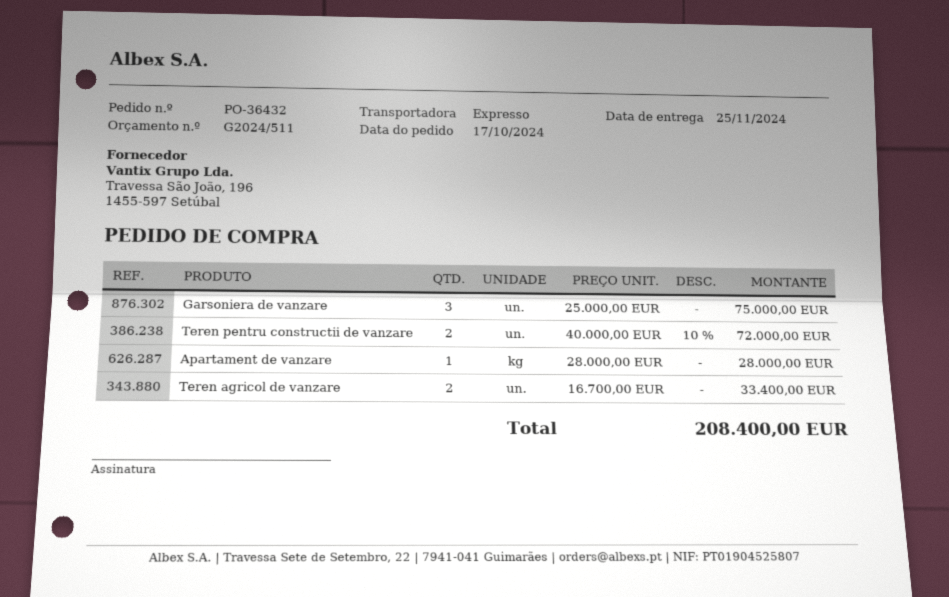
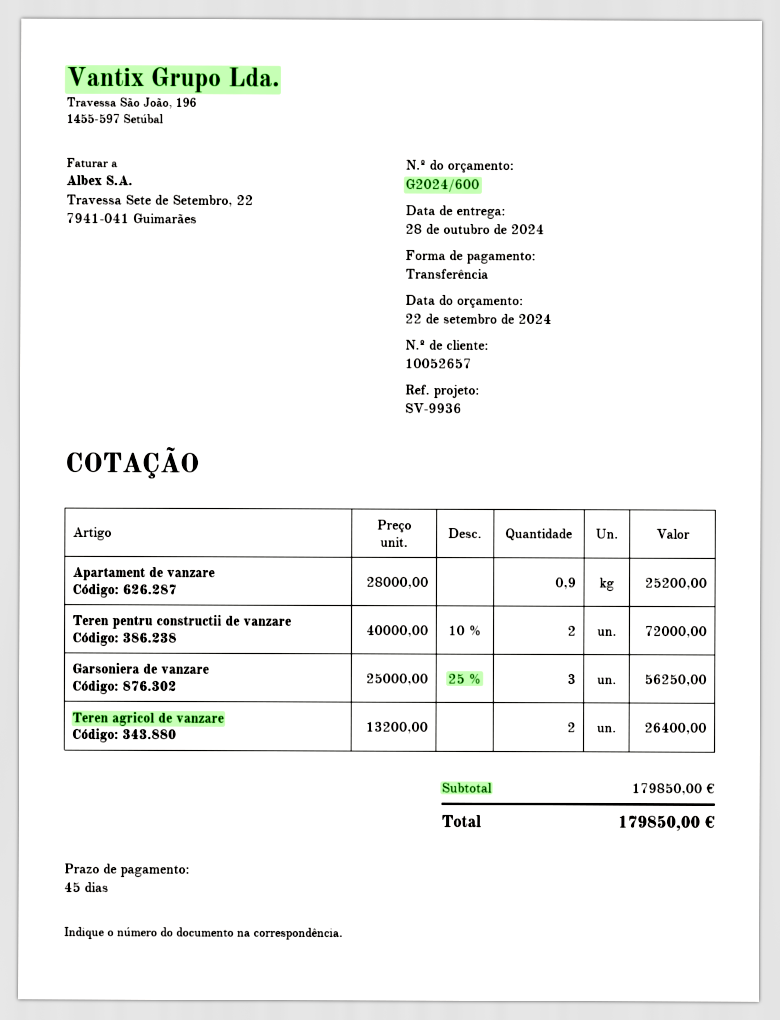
quote number: G2024/511 -> G2024/600
delivery date: 2024-11-25 -> 2024-10-28
Garsoniera de vanzare: 3 x 25000.00 = 75000.00 -> 3 x 25000.00 - 25% = 56250.00
Apartament de vanzare: 1 x 28000.00 = 28000.00 -> 0.9 x 28000.00 = 25200.00
Teren agricol de vanzare: 2 x 16700.00 = 33400.00 -> 2 x 13200.00 = 26400.00
total: 208400.00 -> 179850.00

